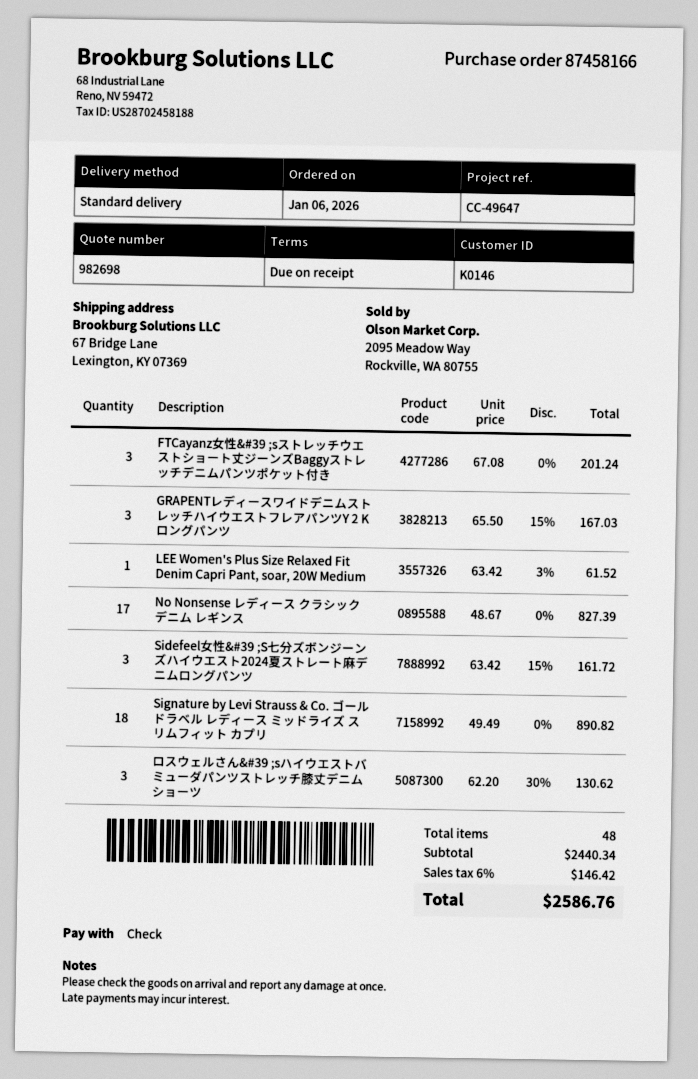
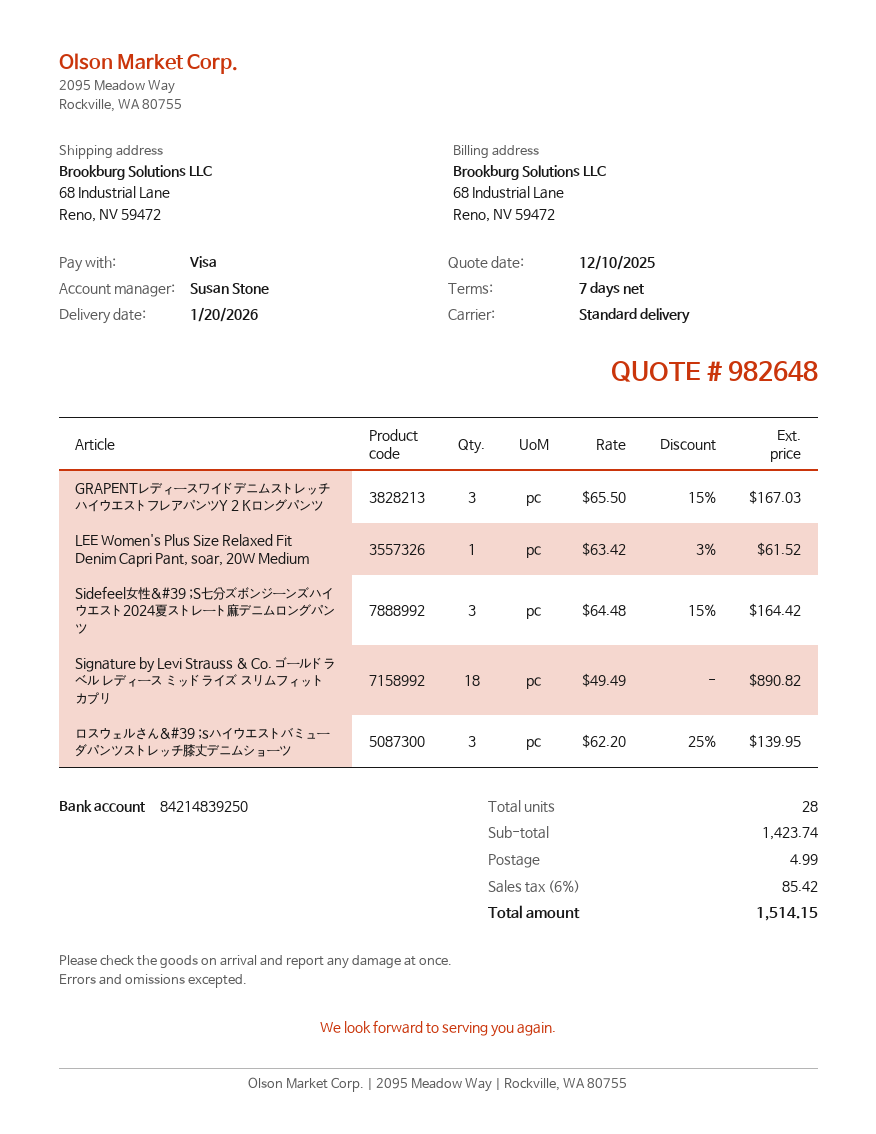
quote number: 982698 -> 982648
payment terms: on receipt -> 7 days
payment method: cheque -> Visa
ship to: 67 Bridge Lane, Lexington, KY 07369 -> 68 Industrial Lane, Reno, NV 59472
FTCayanz女性&#39 ;sストレッチウエストショート丈ジーンズBaggyストレッチデニムパンツポケット付き: 3 x 67.08 = 201.24 -> none
No Nonsense レディース クラシック デニム レギンス: 17 x 48.67 = 827.39 -> none
Sidefeel女性&#39 ;S七分ズボンジーンズハイウエスト2024夏ストレート麻デニムロングパンツ: 3 x 63.42 - 15% = 161.72 -> 3 x 64.48 - 15% = 164.42
ロスウェルさん&#39 ;sハイウエストバミューダパンツストレッチ膝丈デニムショーツ: 3 x 62.20 - 30% = 130.62 -> 3 x 62.20 - 25% = 139.95
total quantity: 48 -> 28
subtotal: 2440.34 -> 1423.74
shipping: none -> 4.99
tax: 6% = 146.42 -> 6% = 85.42
total: 2586.76 -> 1514.15

